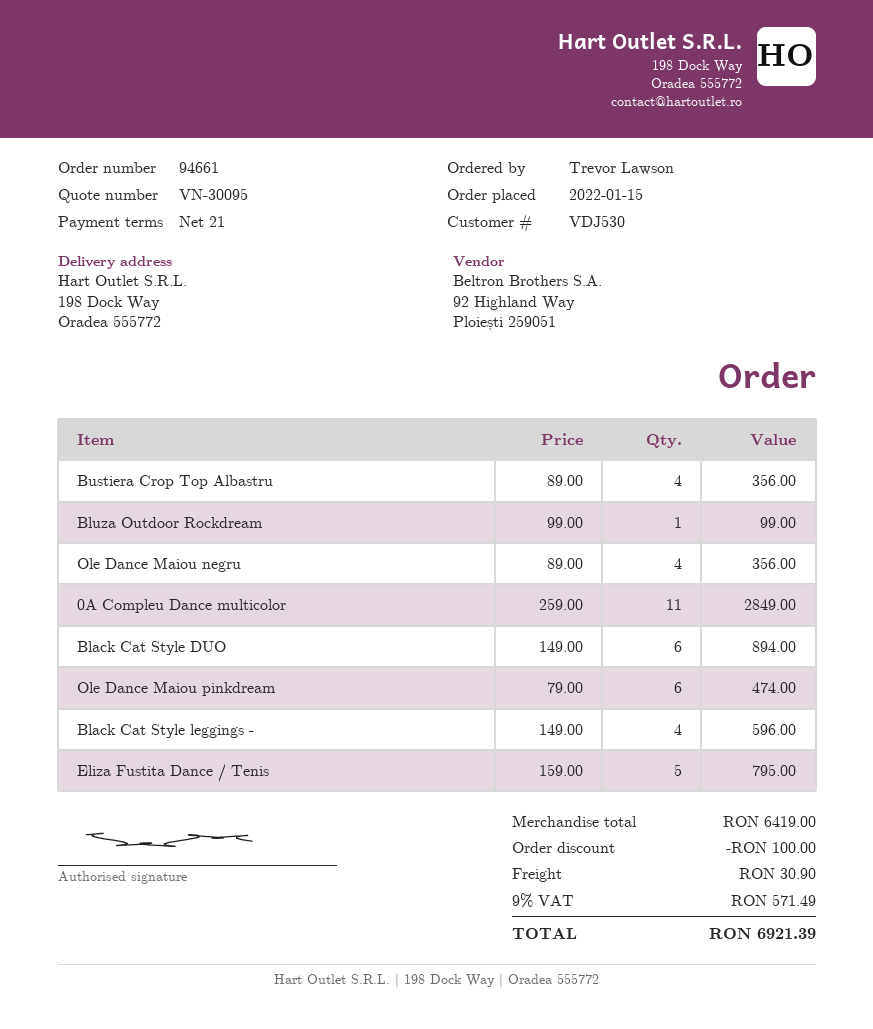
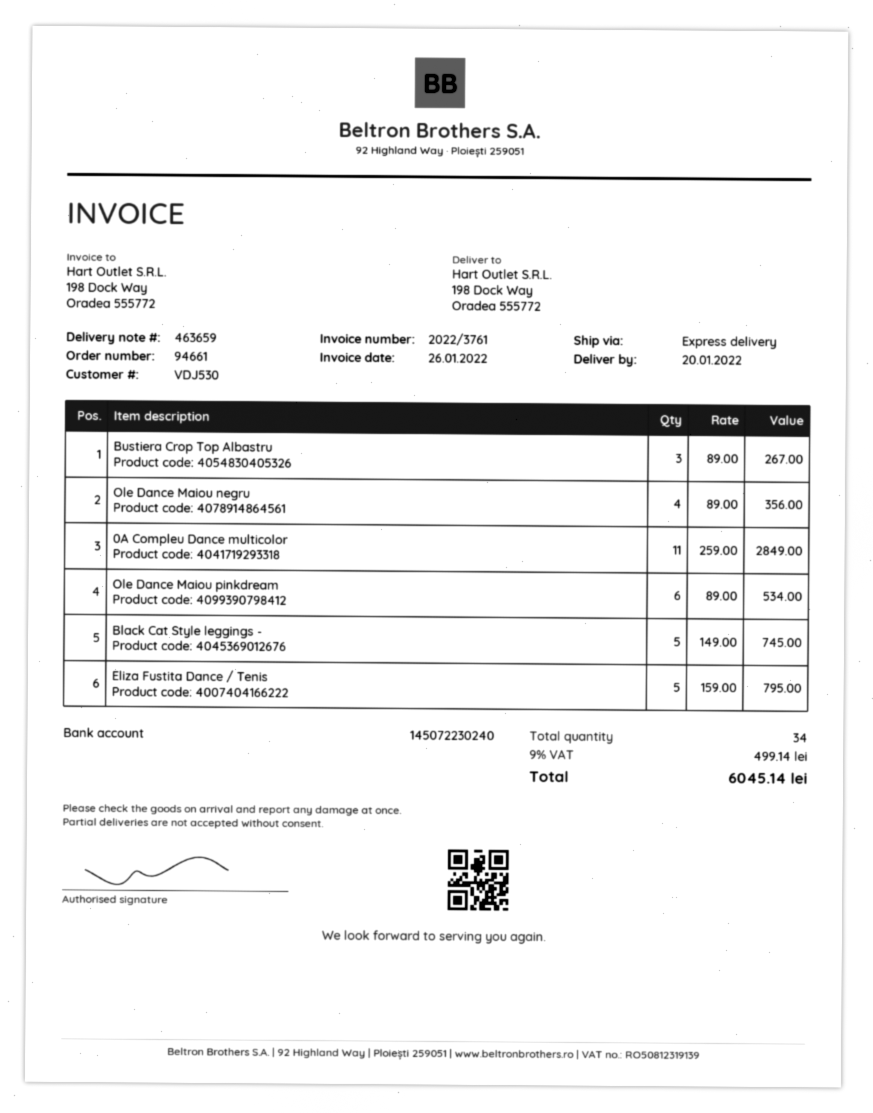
Bustiera Crop Top Albastru: 4 x 89.00 = 356.00 -> 3 x 89.00 = 267.00
Bluza Outdoor Rockdream: 1 x 99.00 = 99.00 -> none
Black Cat Style DUO: 6 x 149.00 = 894.00 -> none
Ole Dance Maiou pinkdream: 6 x 79.00 = 474.00 -> 6 x 89.00 = 534.00
Black Cat Style leggings -: 4 x 149.00 = 596.00 -> 5 x 149.00 = 745.00
discount: 100.00 -> none
shipping: 30.90 -> none
tax: 9% = 571.49 -> 9% = 499.14
total: 6921.39 -> 6045.14

